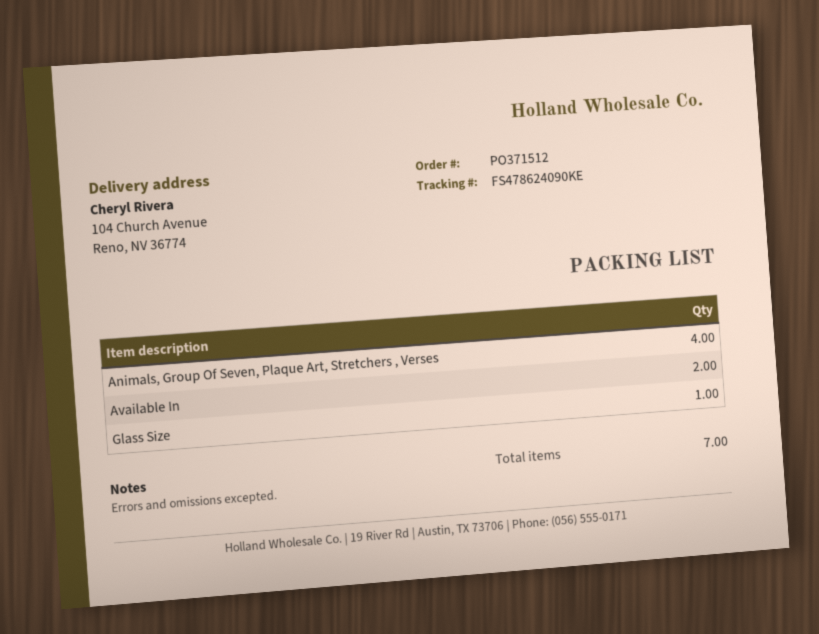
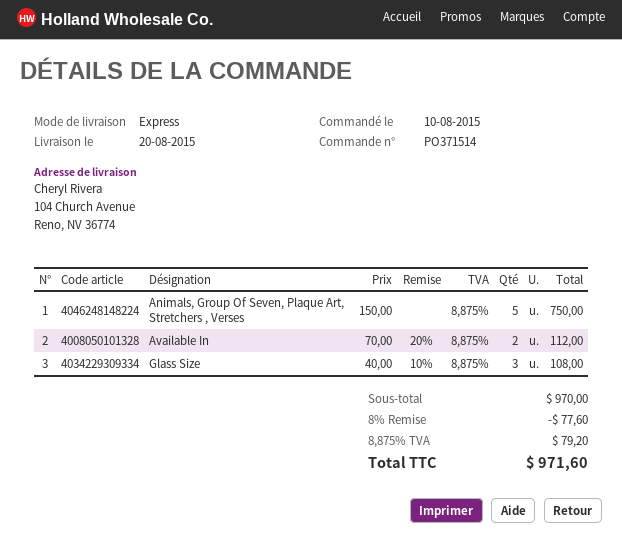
order number: PO371512 -> PO371514
Animals, Group Of Seven, Plaque Art, Stretchers , Verses: 4 -> 5
Glass Size: 1 -> 3

